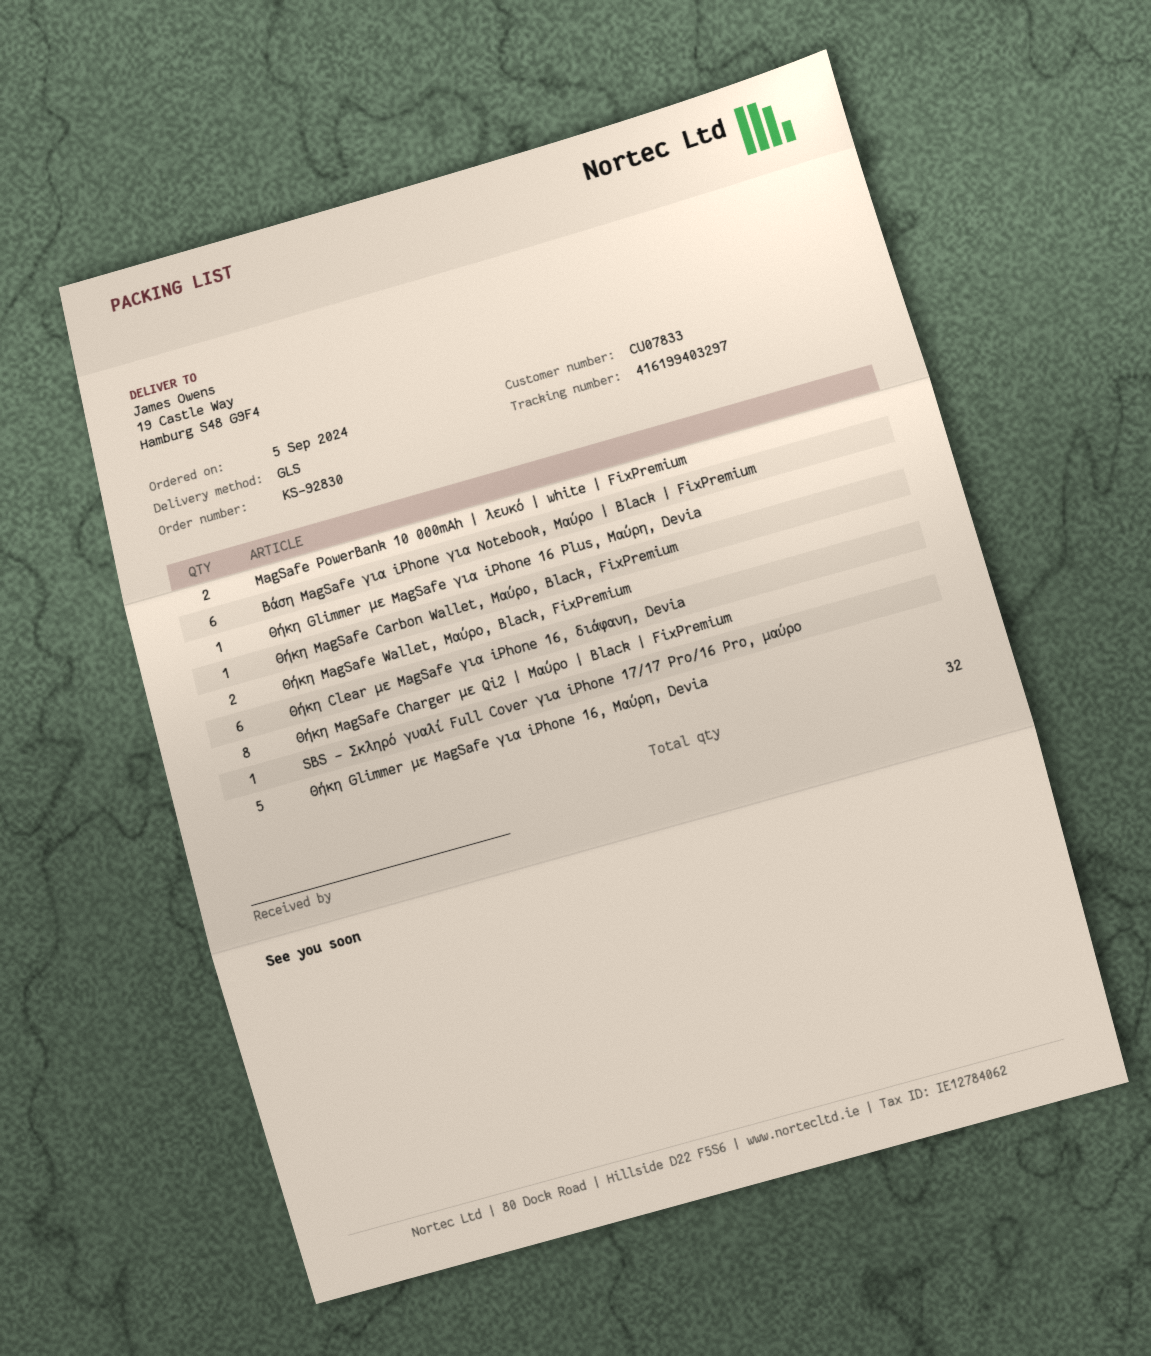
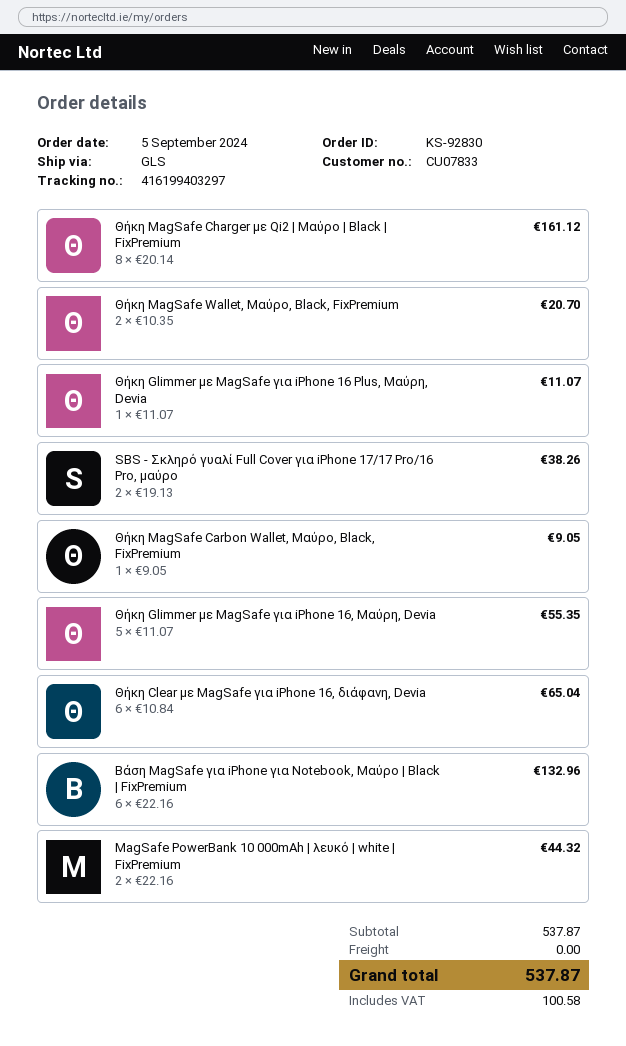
SBS - Σκληρό γυαλί Full Cover για iPhone 17/17 Pro/16 Pro, μαύρο: 1 -> 2

